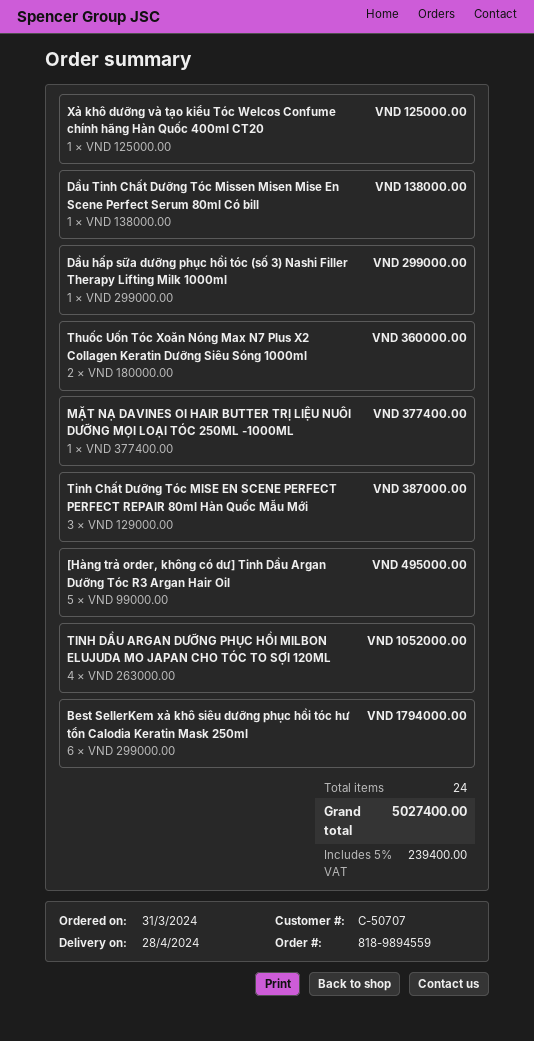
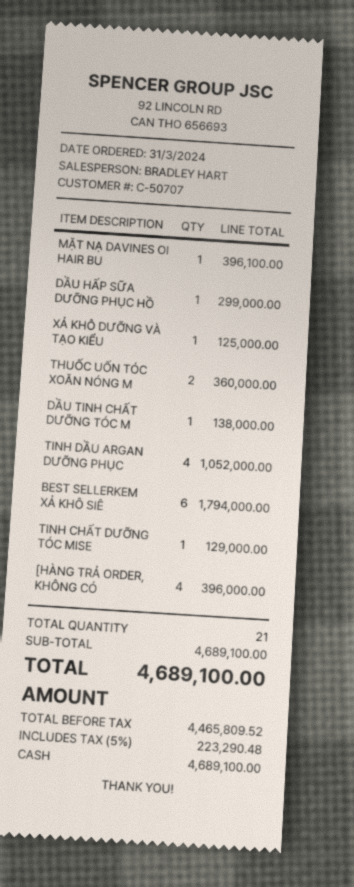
MẶT NẠ DAVINES OI HAIR BUTTER TRỊ LIỆU NUÔI DƯỠNG MỌI LOẠI TÓC 250ML -1000ML: 1 for 377400.00 -> 1 for 396100.00
Tinh Chất Dưỡng Tóc MISE EN SCENE PERFECT PERFECT REPAIR 80ml Hàn Quốc Mẫu Mới: 3 for 387000.00 -> 1 for 129000.00
[Hàng trả order, không có dư] Tinh Dầu Argan Dưỡng Tóc R3 Argan Hair Oil: 5 for 495000.00 -> 4 for 396000.00
total quantity: 24 -> 21
tax: 5% = 239400.00 -> 5% = 223290.48
total: 5027400.00 -> 4689100.00

